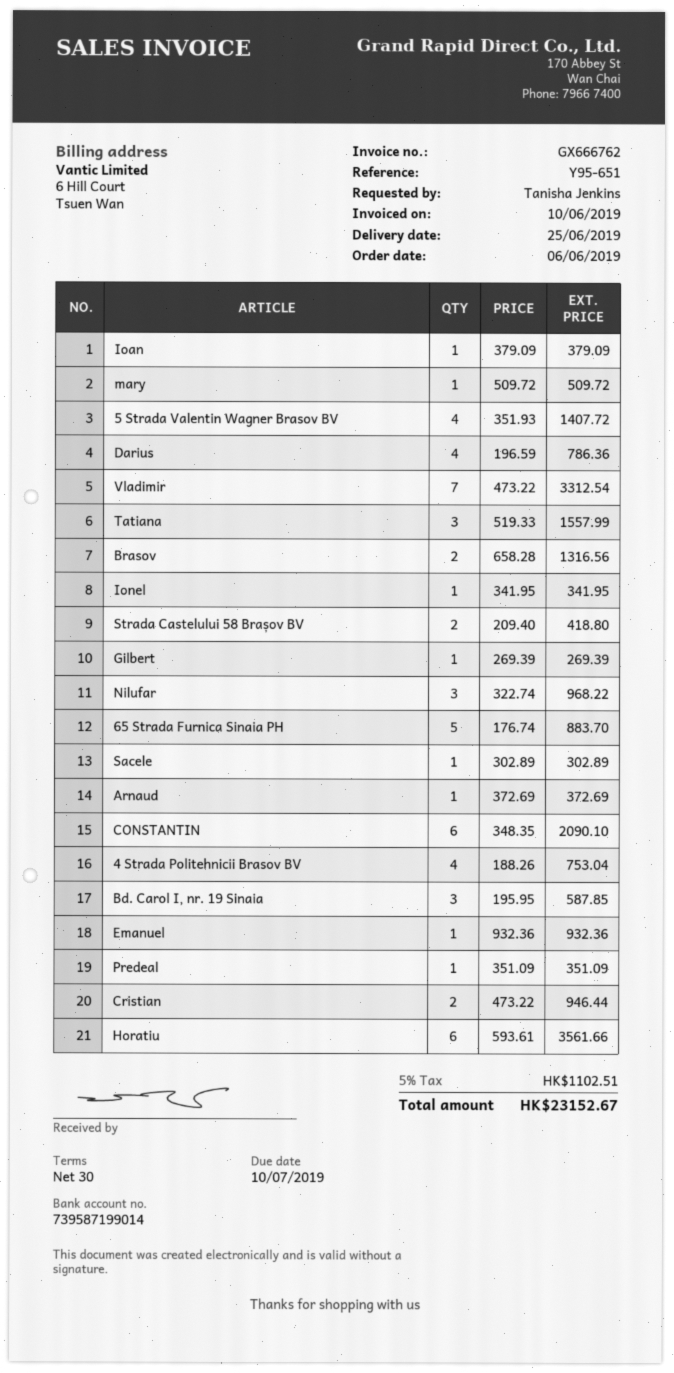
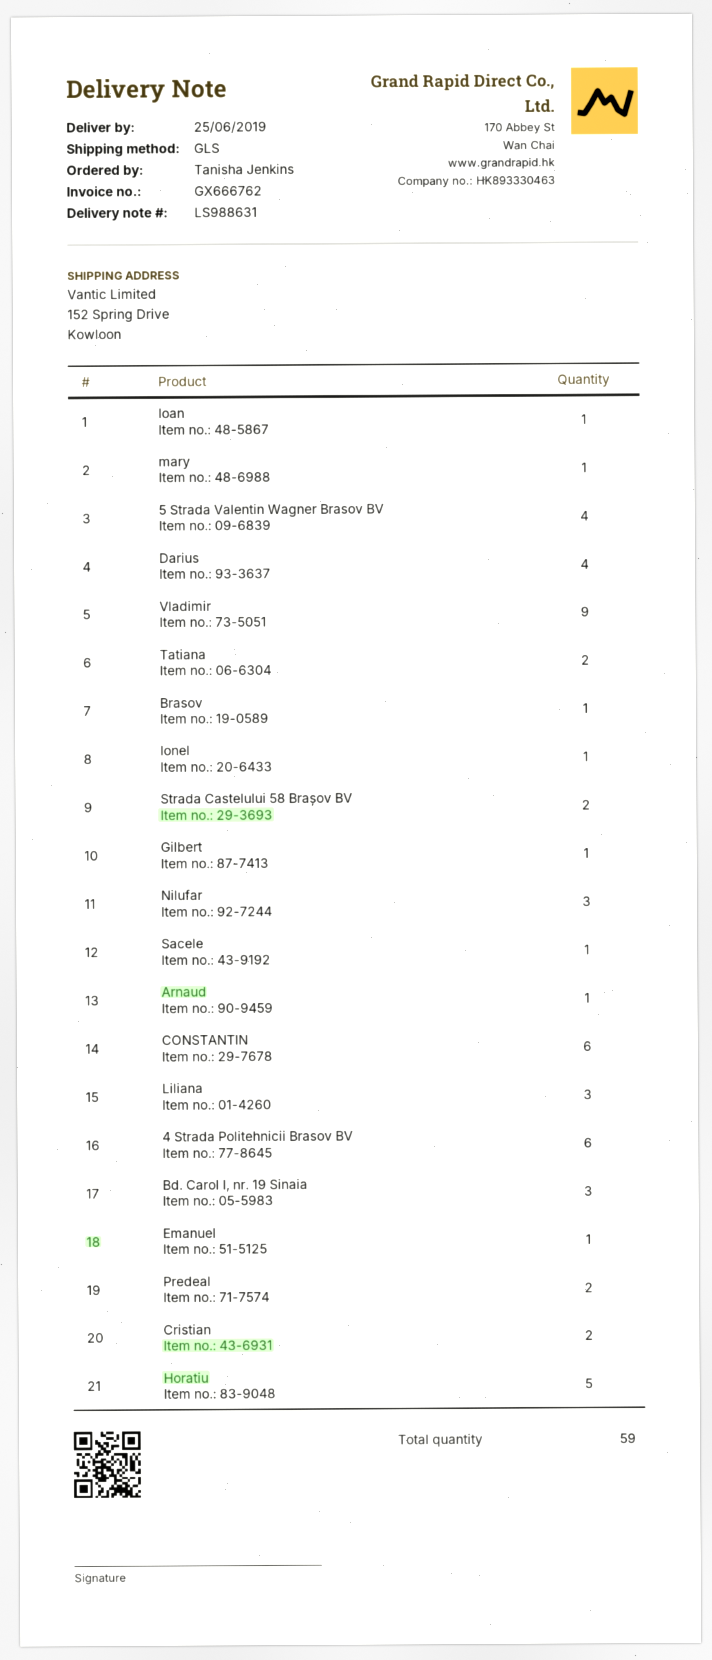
Vladimir: 7 -> 9
Tatiana: 3 -> 2
Brasov: 2 -> 1
65 Strada Furnica Sinaia PH: 5 -> none
4 Strada Politehnicii Brasov BV: 4 -> 6
Predeal: 1 -> 2
Horatiu: 6 -> 5
Liliana: none -> 3

